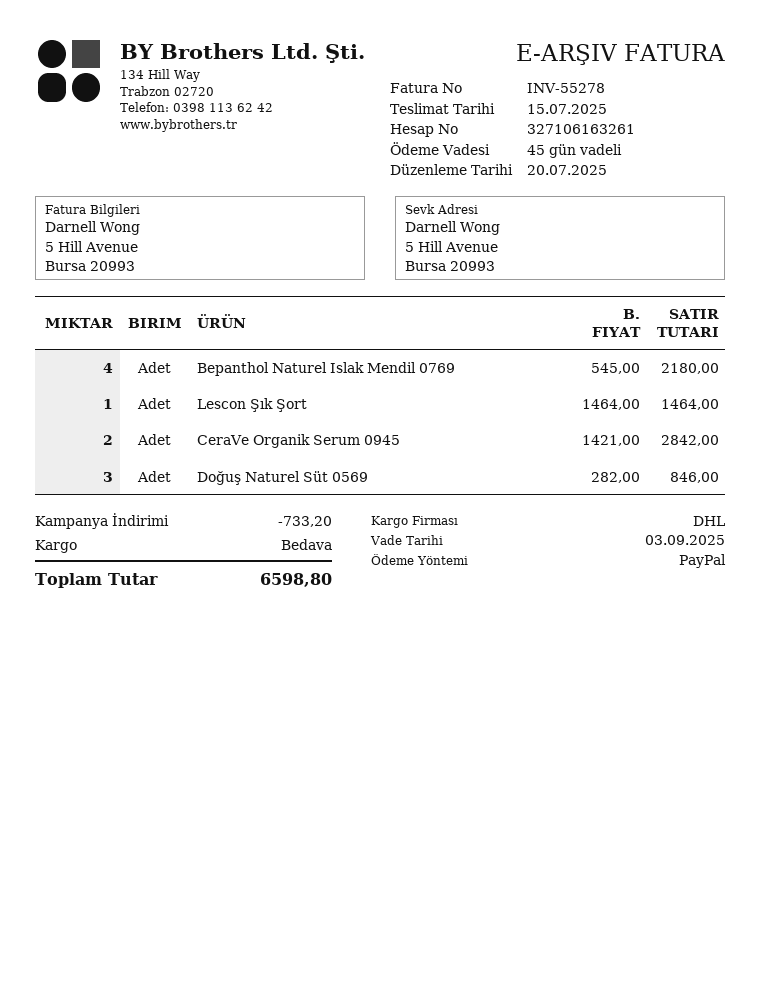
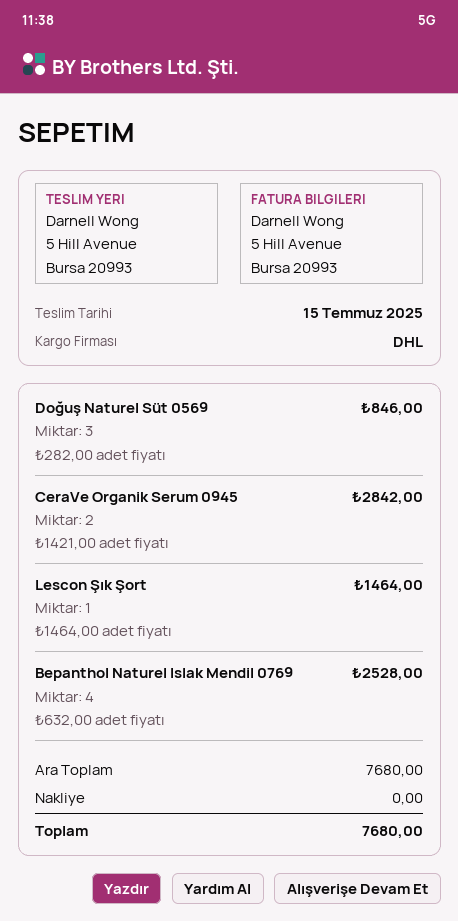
Bepanthol Naturel Islak Mendil 0769: 4 x 545.00 = 2180.00 -> 4 x 632.00 = 2528.00
discount: 733.20 -> none
total: 6598.80 -> 7680.00

